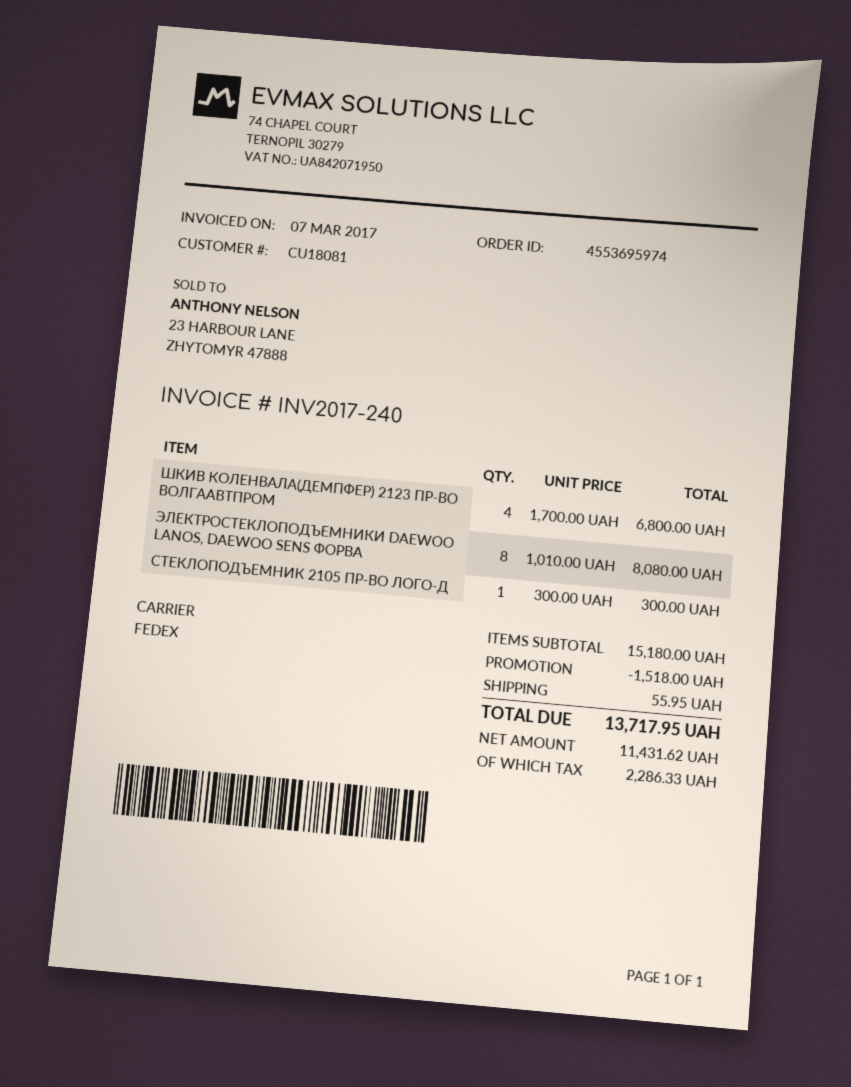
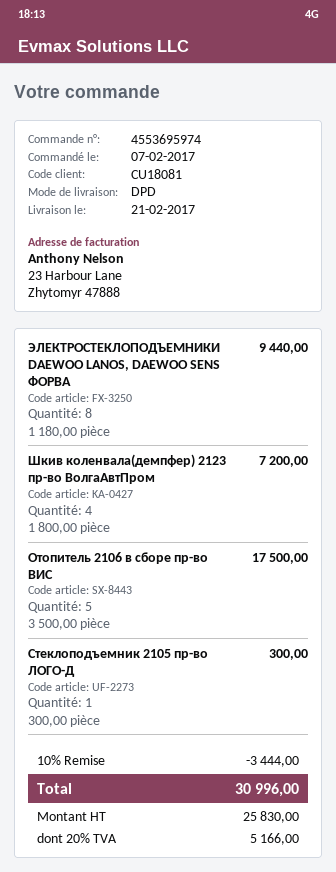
shipping method: FedEx -> DPD
ШКИВ КОЛЕНВАЛА(ДЕМПФЕР) 2123 ПР-ВО ВОЛГААВТПРОМ: 4 x 1700.00 = 6800.00 -> 4 x 1800.00 = 7200.00
ЭЛЕКТРОСТЕКЛОПОДЪЕМНИКИ DAEWOO LANOS, DAEWOO SENS ФОРВА: 8 x 1010.00 = 8080.00 -> 8 x 1180.00 = 9440.00
Отопитель 2106 в сборе пр-во ВИС: none -> 5 x 3500.00 = 17500.00
discount: 1518.00 -> 3444.00
shipping: 55.95 -> none
net: 11431.62 -> 25830.00
tax: 2286.33 -> 5166.00
total: 13717.95 -> 30996.00

